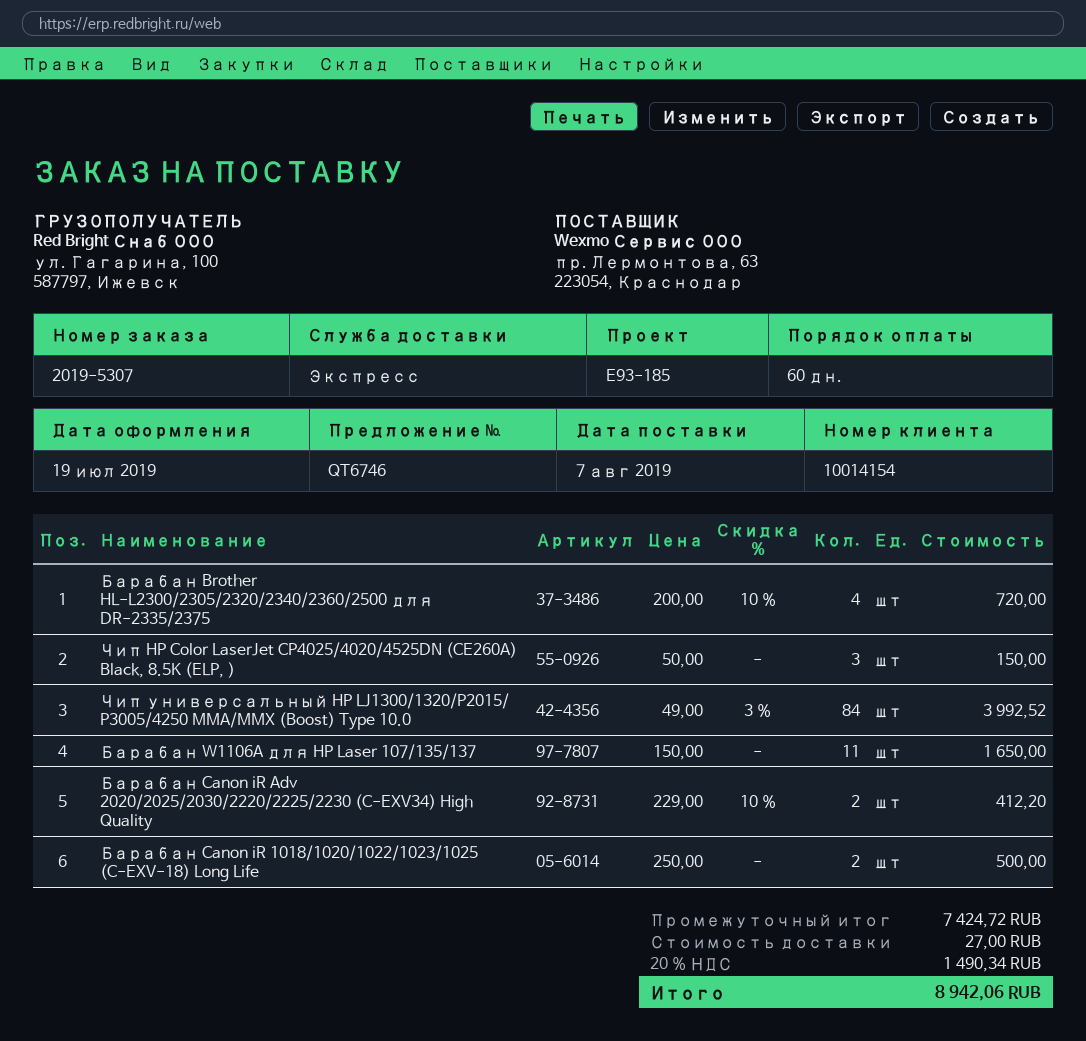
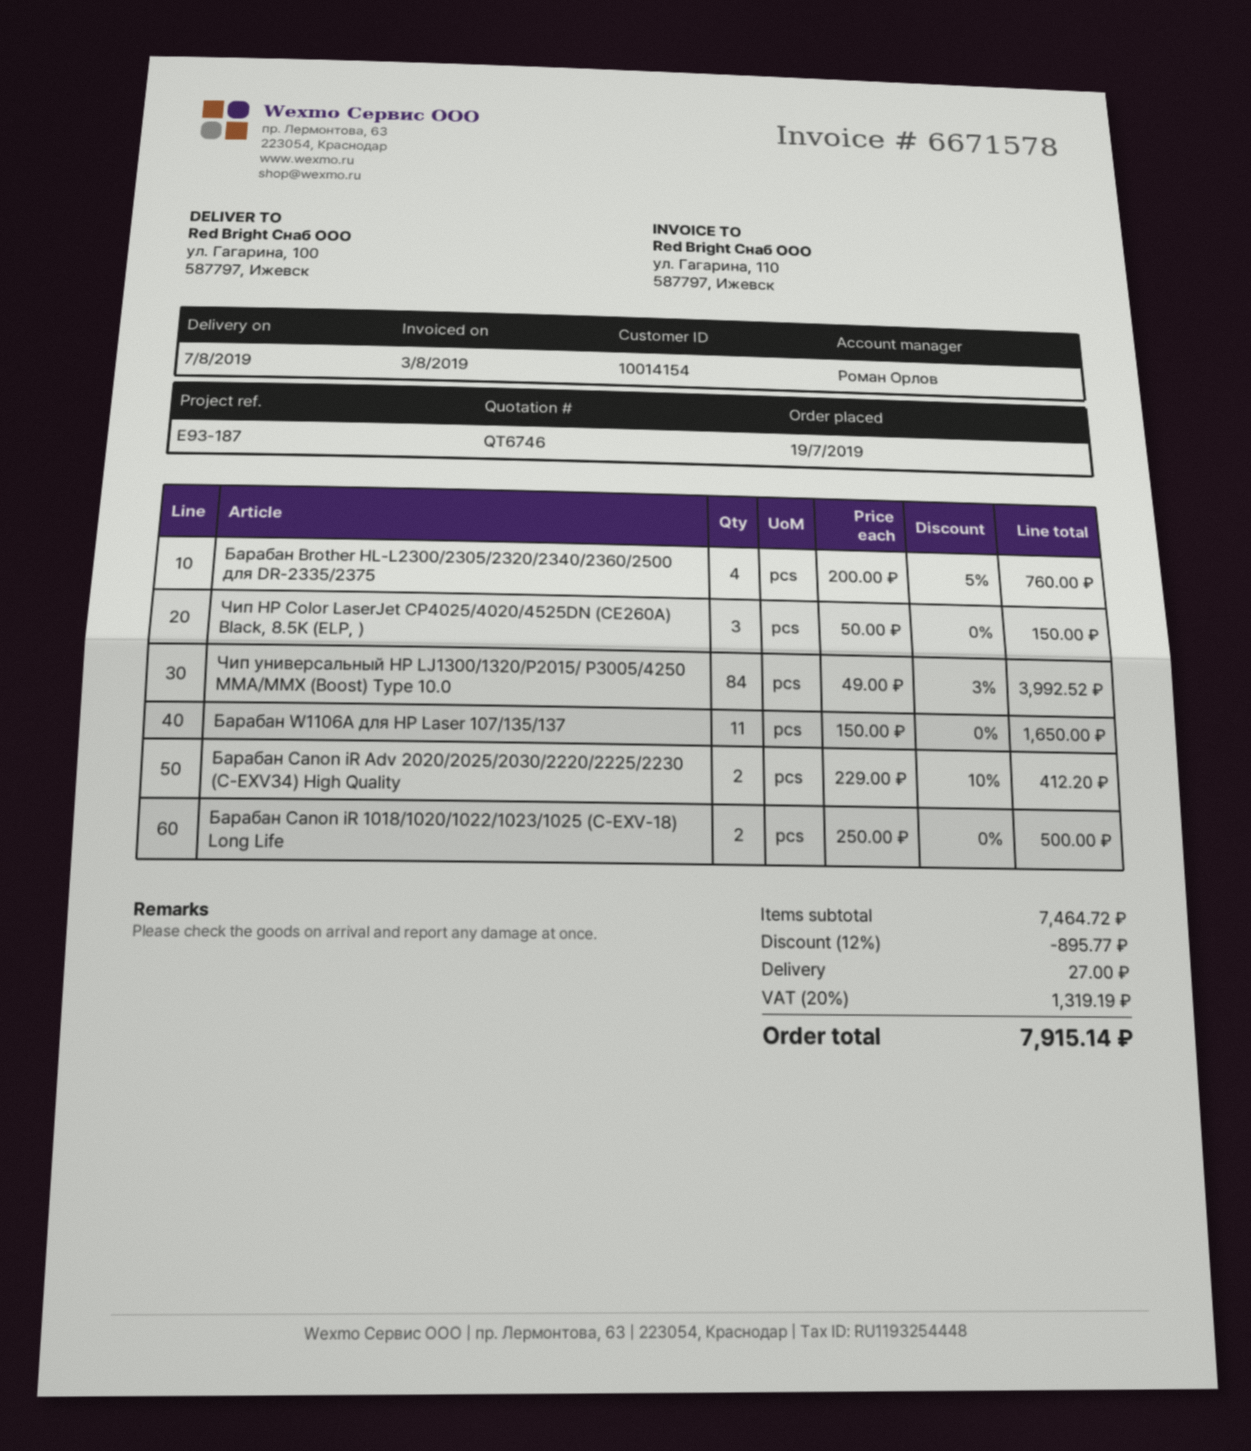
reference: E93-185 -> E93-187
Барабан Brother HL-L2300/2305/2320/2340/2360/2500 для DR-2335/2375: 4 x 200.00 - 10% = 720.00 -> 4 x 200.00 - 5% = 760.00
subtotal: 7424.72 -> 7464.72
discount: none -> 12% = 895.77
tax: 20% = 1490.34 -> 20% = 1319.19
total: 8942.06 -> 7915.14

